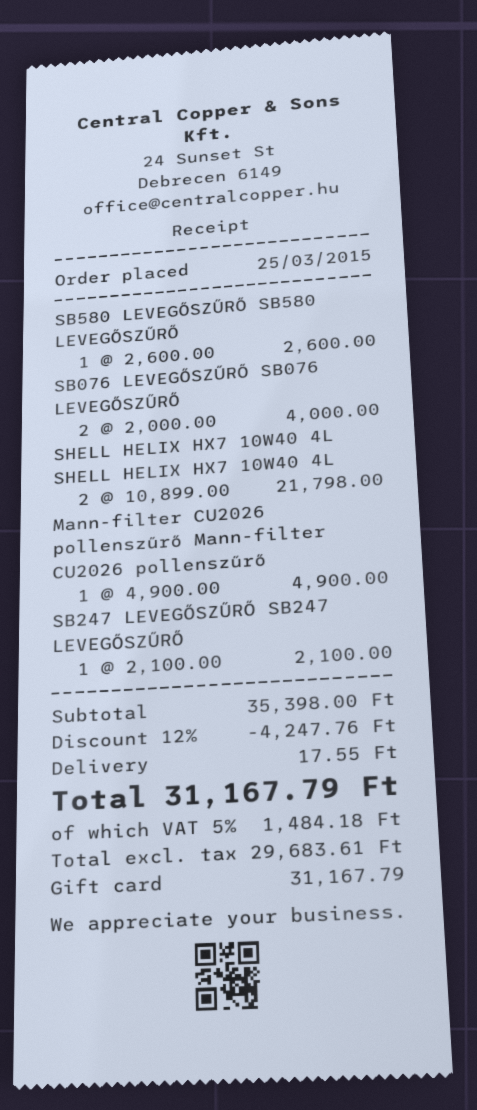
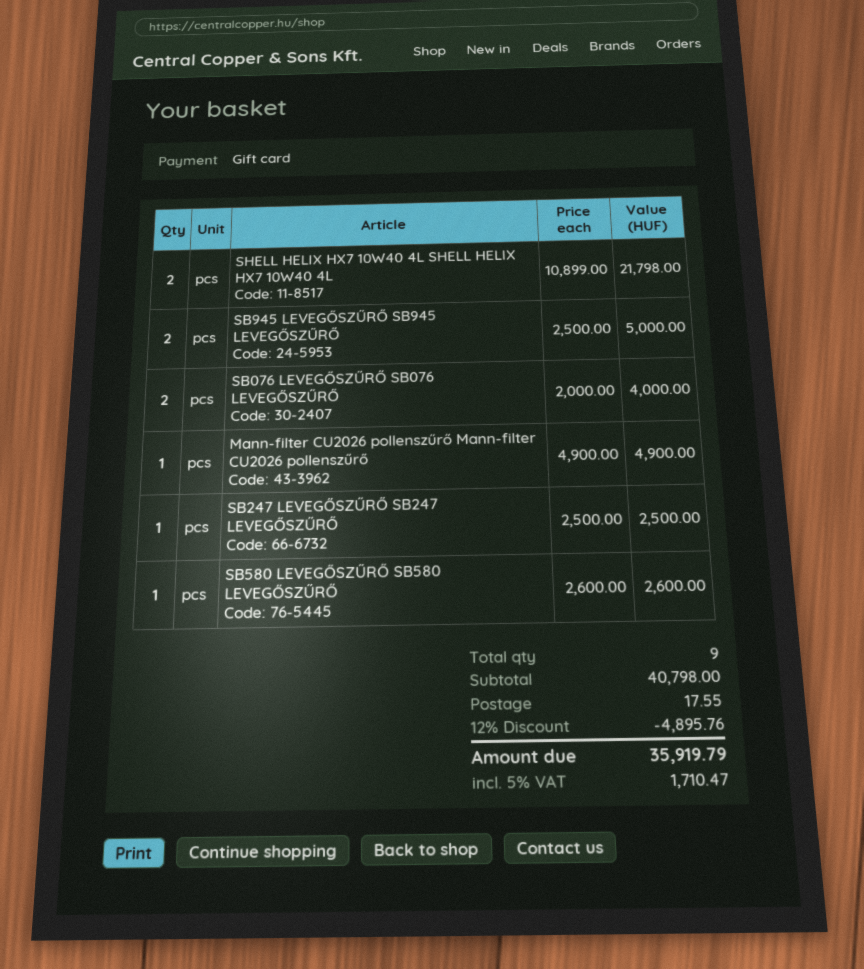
SB247 LEVEGŐSZŰRŐ SB247 LEVEGŐSZŰRŐ: 1 x 2100.00 = 2100.00 -> 1 x 2500.00 = 2500.00
SB945 LEVEGŐSZŰRŐ SB945 LEVEGŐSZŰRŐ: none -> 2 x 2500.00 = 5000.00
subtotal: 35398.00 -> 40798.00
discount: 12% = 4247.76 -> 12% = 4895.76
tax: 5% = 1484.18 -> 5% = 1710.47
total: 31167.79 -> 35919.79

